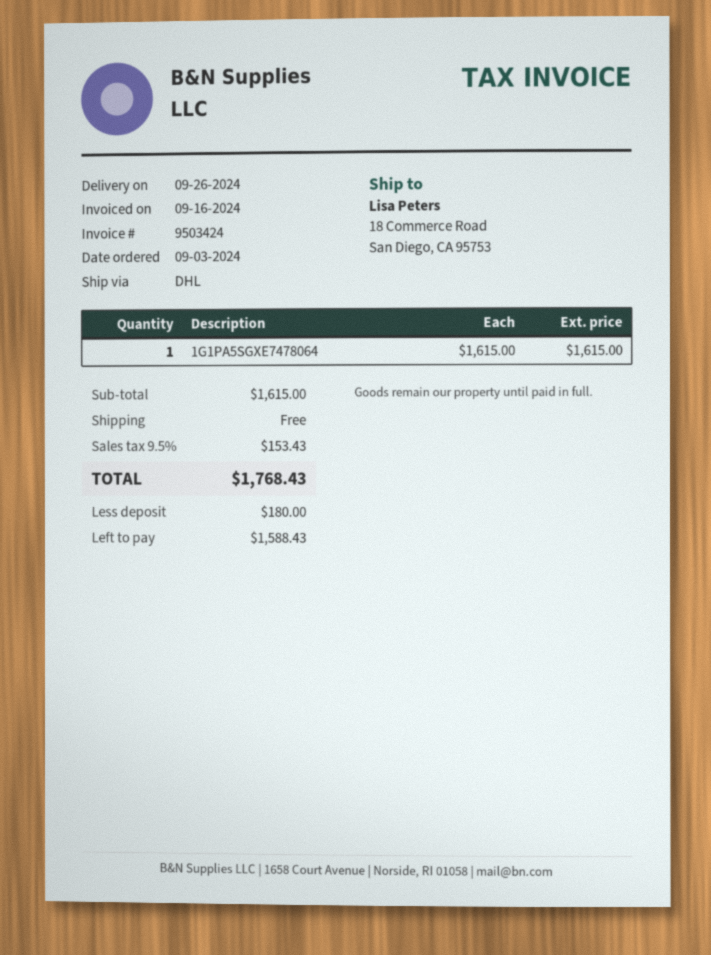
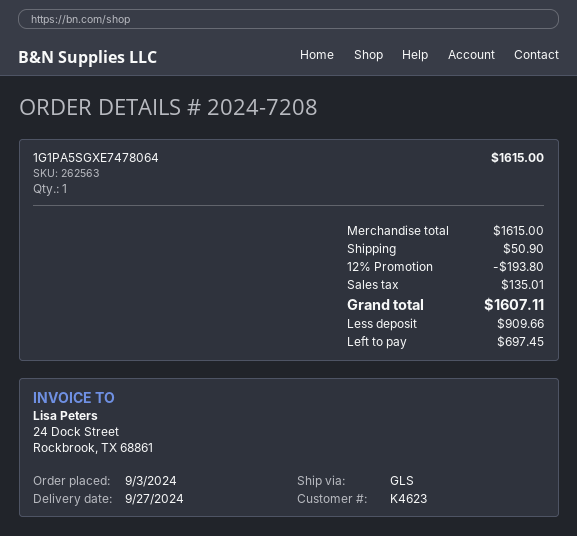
delivery date: 2024-09-26 -> 2024-09-27
shipping method: DHL -> GLS
discount: none -> 12% = 193.80
shipping: 0.00 -> 50.90
tax: 153.43 -> 135.01
total: 1768.43 -> 1607.11
deposit: 180.00 -> 909.66
balance: 1588.43 -> 697.45

